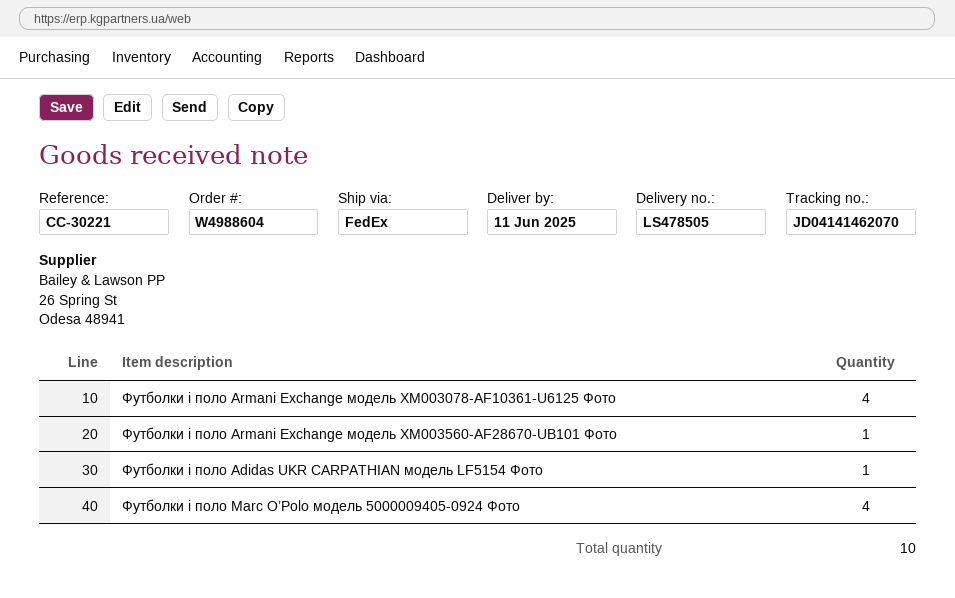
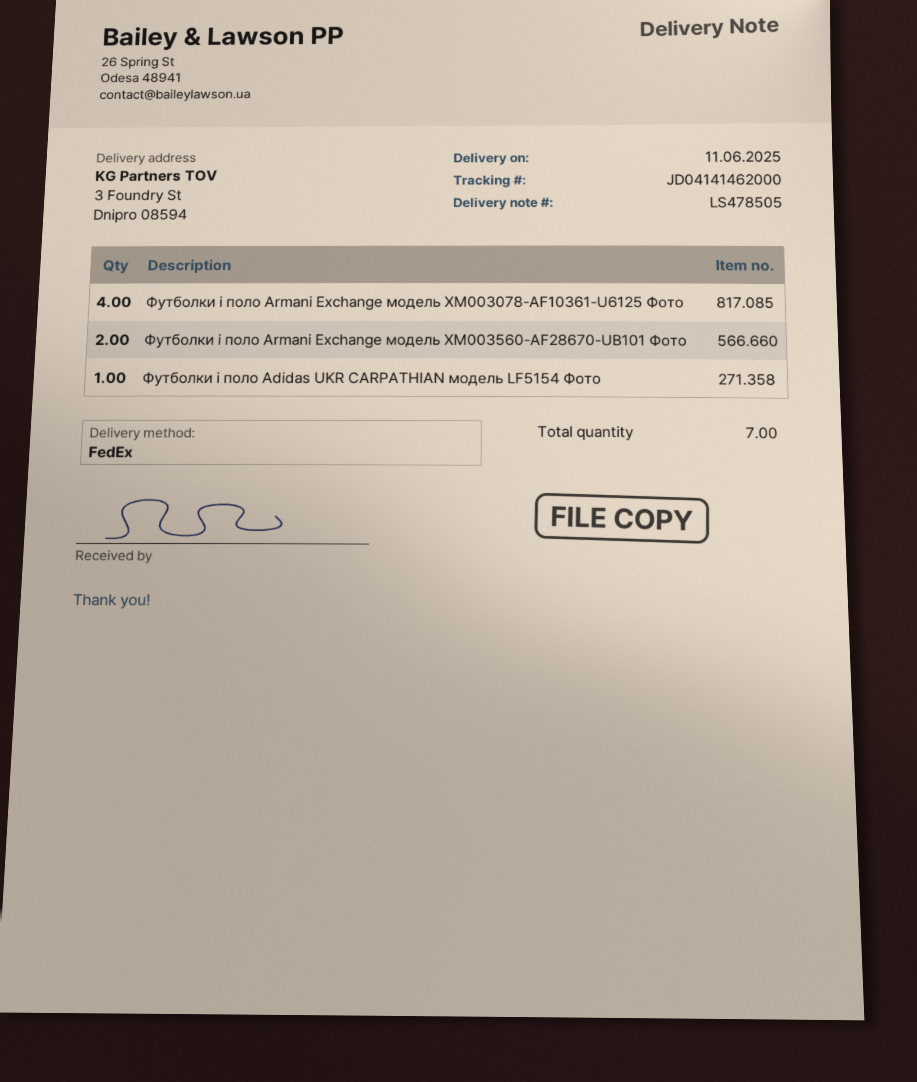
tracking number: JD04141462070 -> JD04141462000
Футболки і поло Armani Exchange модель XM003560-AF28670-UB101 Фото: 1 -> 2
Футболки і поло Marc O’Polo модель 5000009405-0924 Фото: 4 -> none
total quantity: 10 -> 7

